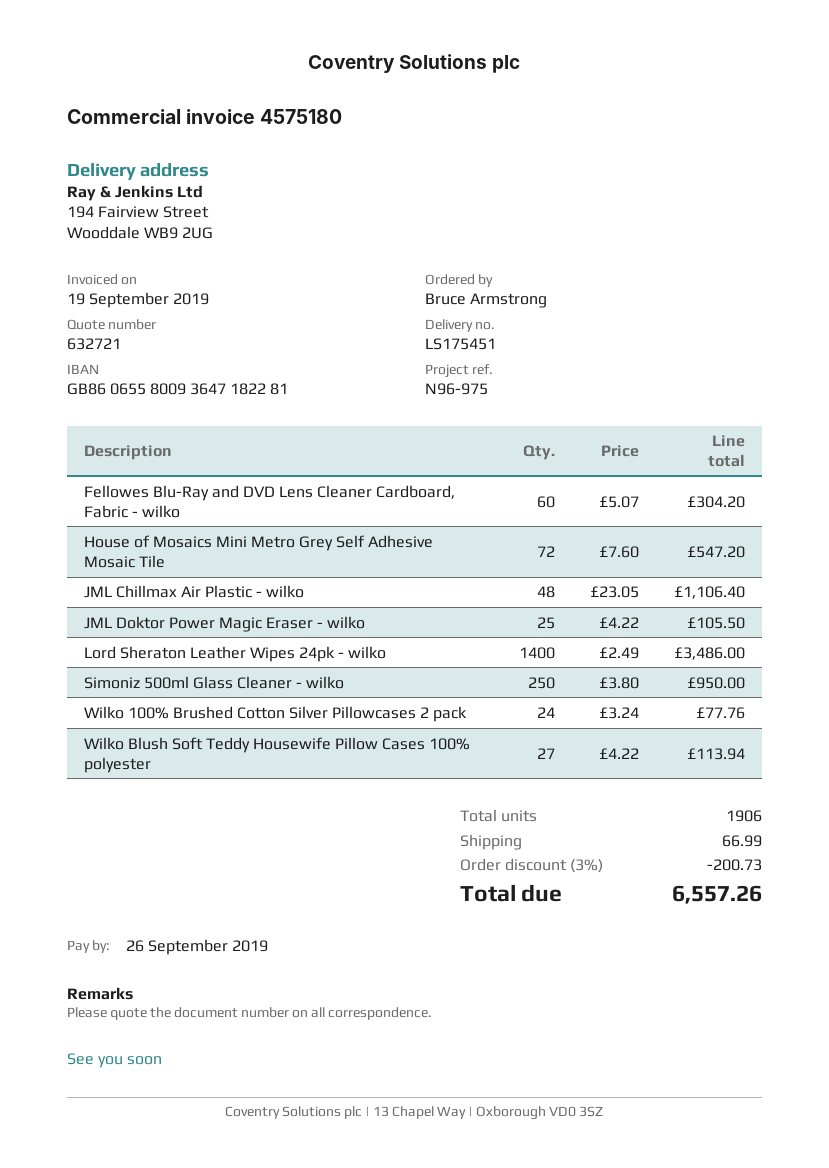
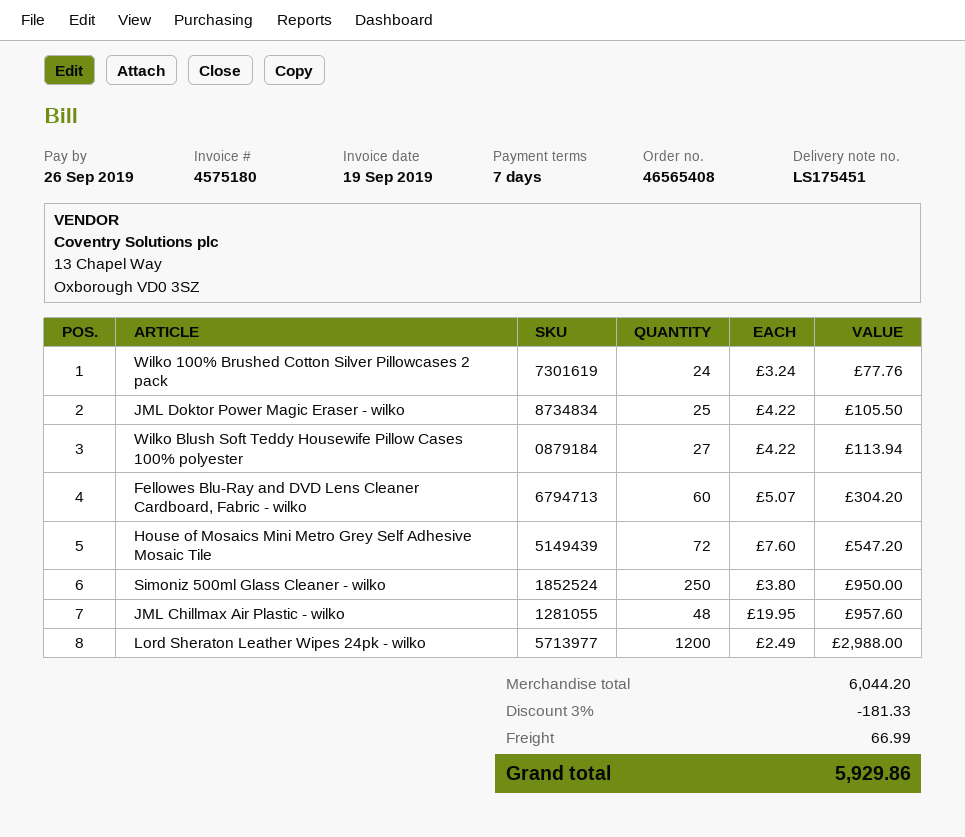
JML Chillmax Air Plastic - wilko: 48 x 23.05 = 1106.40 -> 48 x 19.95 = 957.60
Lord Sheraton Leather Wipes 24pk - wilko: 1400 x 2.49 = 3486.00 -> 1200 x 2.49 = 2988.00
discount: 3% = 200.73 -> 3% = 181.33
total: 6557.26 -> 5929.86

